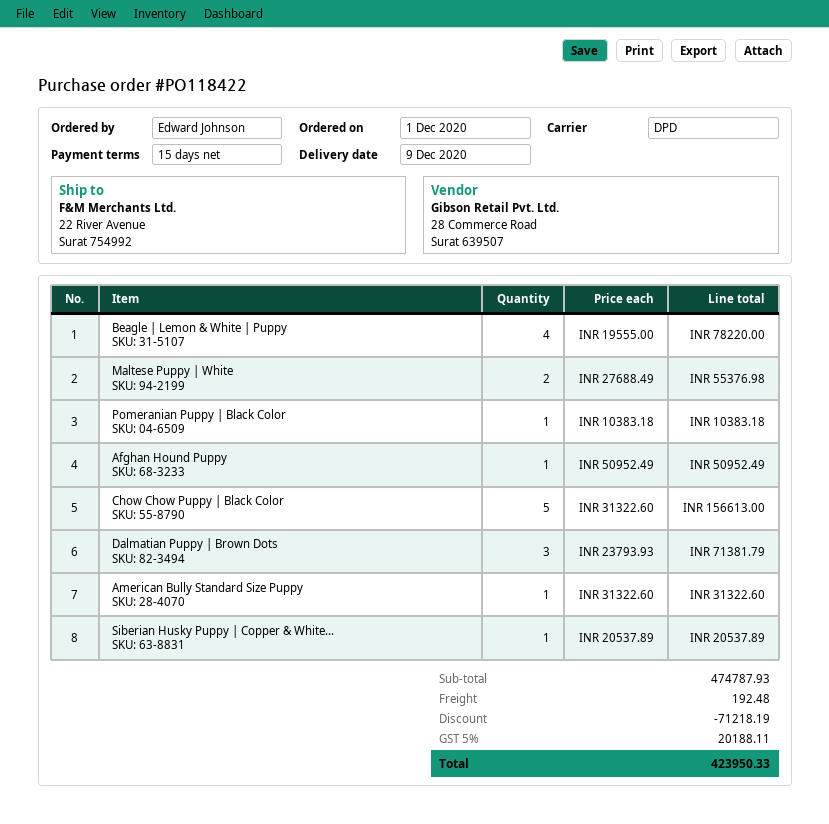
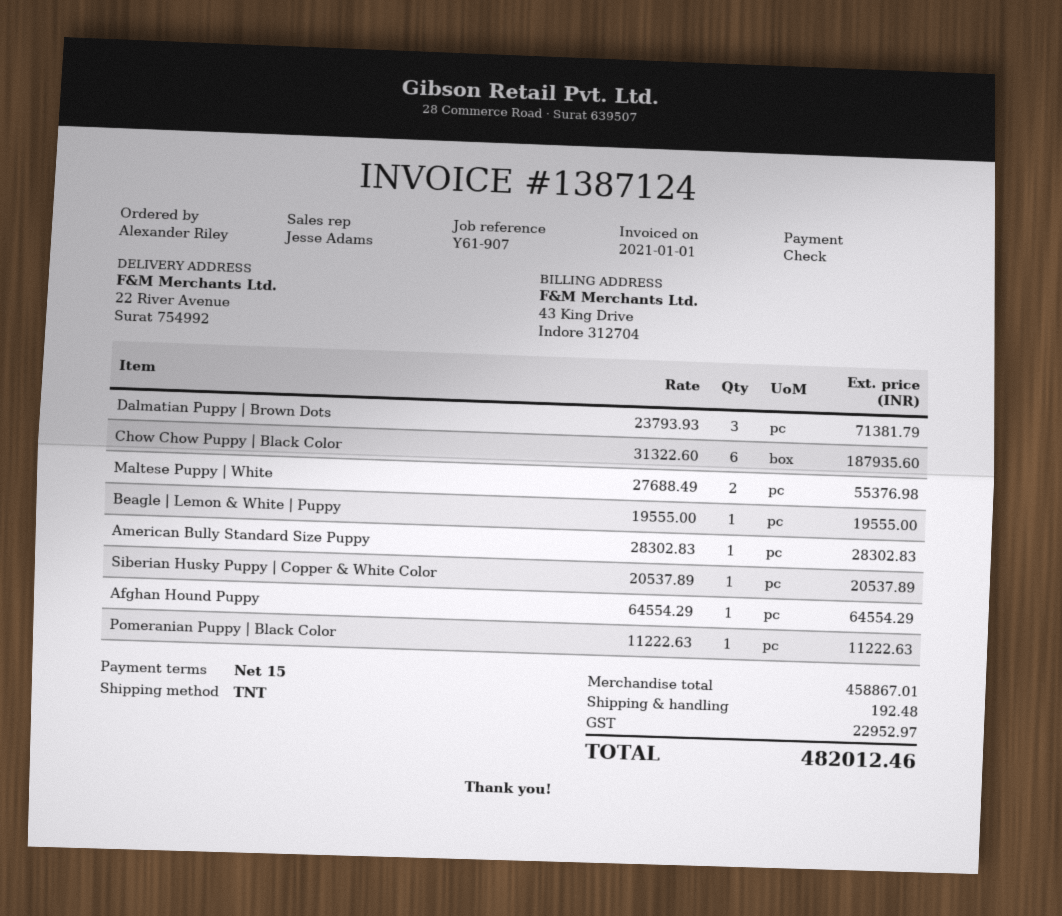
ordered by: Edward Johnson -> Alexander Riley
shipping method: DPD -> TNT
Beagle | Lemon & White | Puppy: 4 x 19555.00 = 78220.00 -> 1 x 19555.00 = 19555.00
Pomeranian Puppy | Black Color: 1 x 10383.18 = 10383.18 -> 1 x 11222.63 = 11222.63
Afghan Hound Puppy: 1 x 50952.49 = 50952.49 -> 1 x 64554.29 = 64554.29
Chow Chow Puppy | Black Color: 5 x 31322.60 = 156613.00 -> 6 x 31322.60 = 187935.60
American Bully Standard Size Puppy: 1 x 31322.60 = 31322.60 -> 1 x 28302.83 = 28302.83
subtotal: 474787.93 -> 458867.01
discount: 71218.19 -> none
tax: 20188.11 -> 22952.97
total: 423950.33 -> 482012.46

